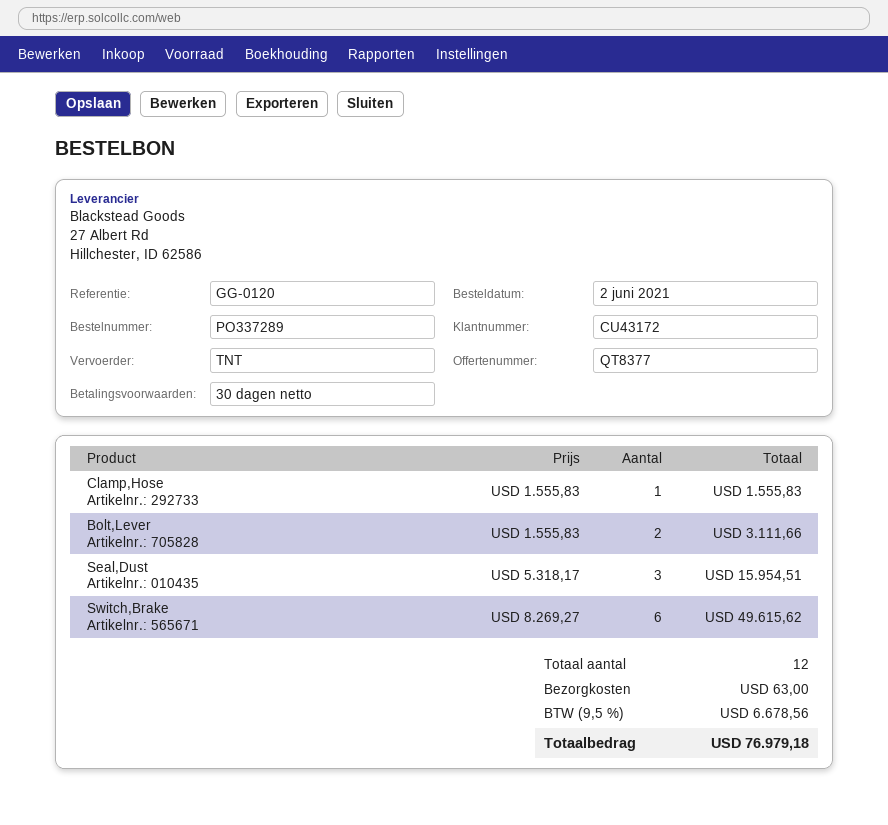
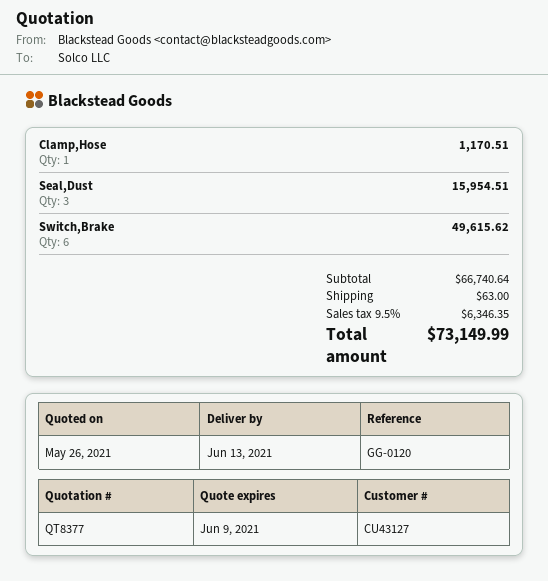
customer number: CU43172 -> CU43127
Clamp,Hose: 1 for 1555.83 -> 1 for 1170.51
Bolt,Lever: 2 for 3111.66 -> none
tax: 9.5% = 6678.56 -> 9.5% = 6346.35
total: 76979.18 -> 73149.99

